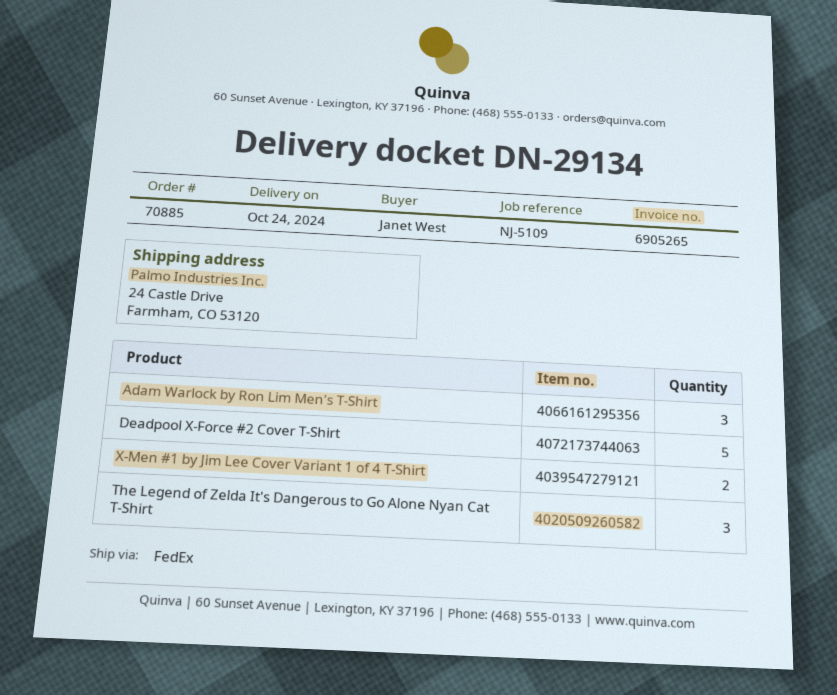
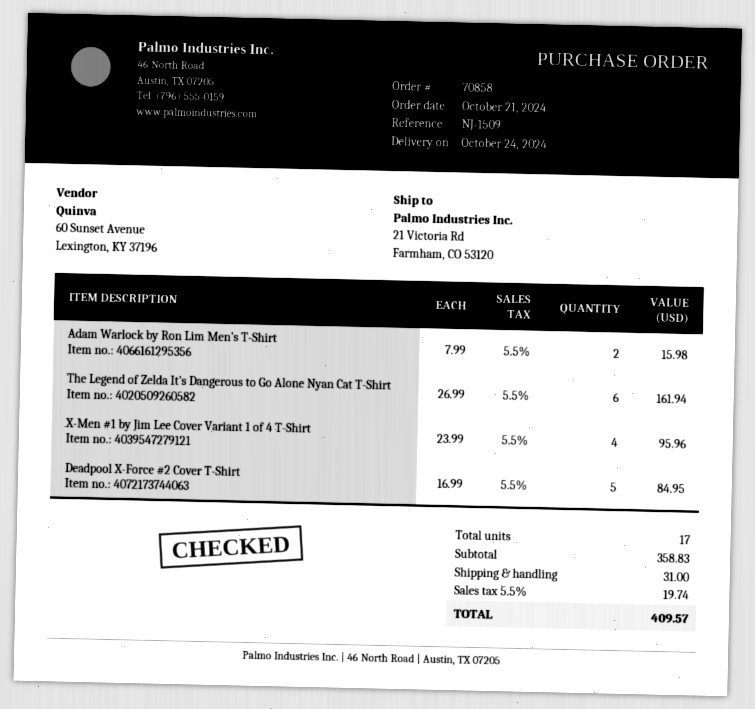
order number: 70885 -> 70858
reference: NJ-5109 -> NJ-1509
ship to: 24 Castle Drive, Farmham, CO 53120 -> 21 Victoria Rd, Farmham, CO 53120
Adam Warlock by Ron Lim Men's T-Shirt: 3 -> 2
X-Men #1 by Jim Lee Cover Variant 1 of 4 T-Shirt: 2 -> 4
The Legend of Zelda It's Dangerous to Go Alone Nyan Cat T-Shirt: 3 -> 6

